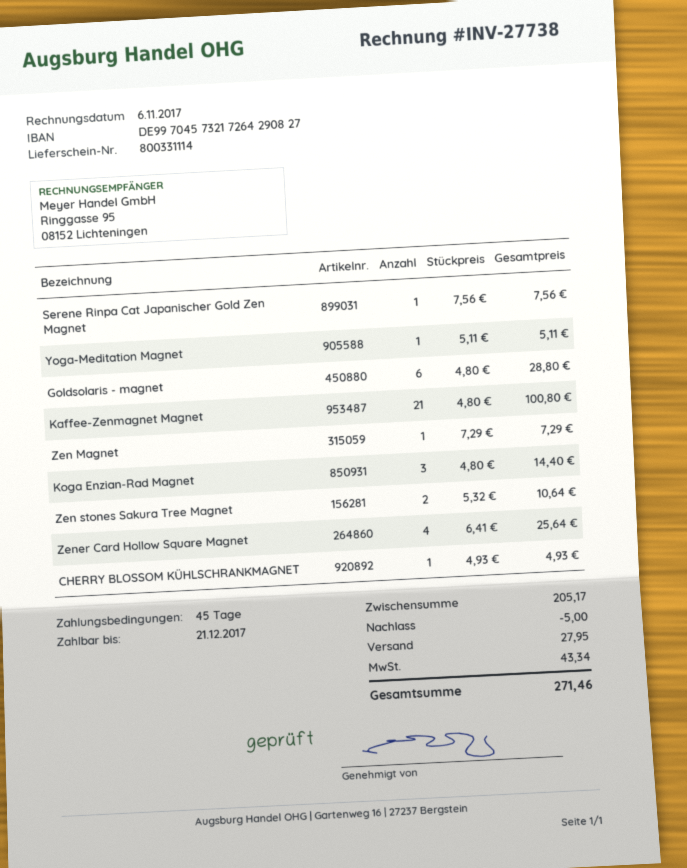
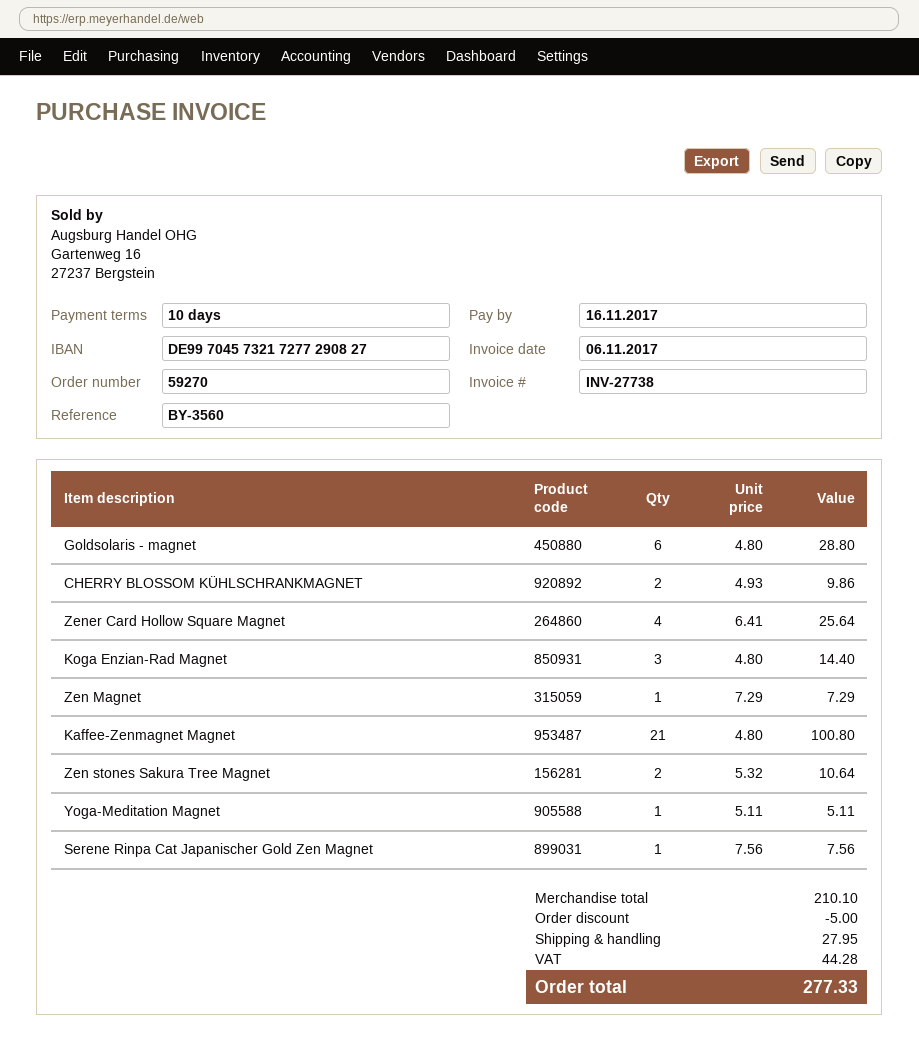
payment terms: 45 days -> 10 days
due date: 2017-12-21 -> 2017-11-16
bank account: DE99704573217264290827 -> DE99704573217277290827
CHERRY BLOSSOM KÜHLSCHRANKMAGNET: 1 x 4.93 = 4.93 -> 2 x 4.93 = 9.86
subtotal: 205.17 -> 210.10
tax: 43.34 -> 44.28
total: 271.46 -> 277.33

